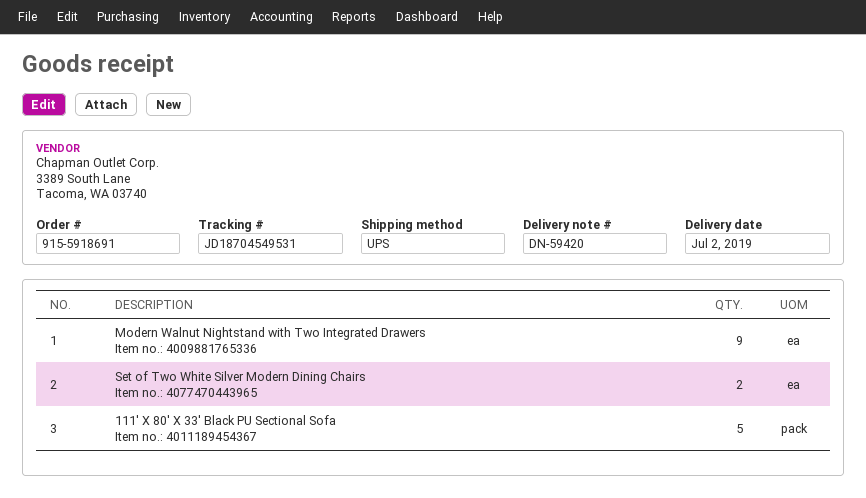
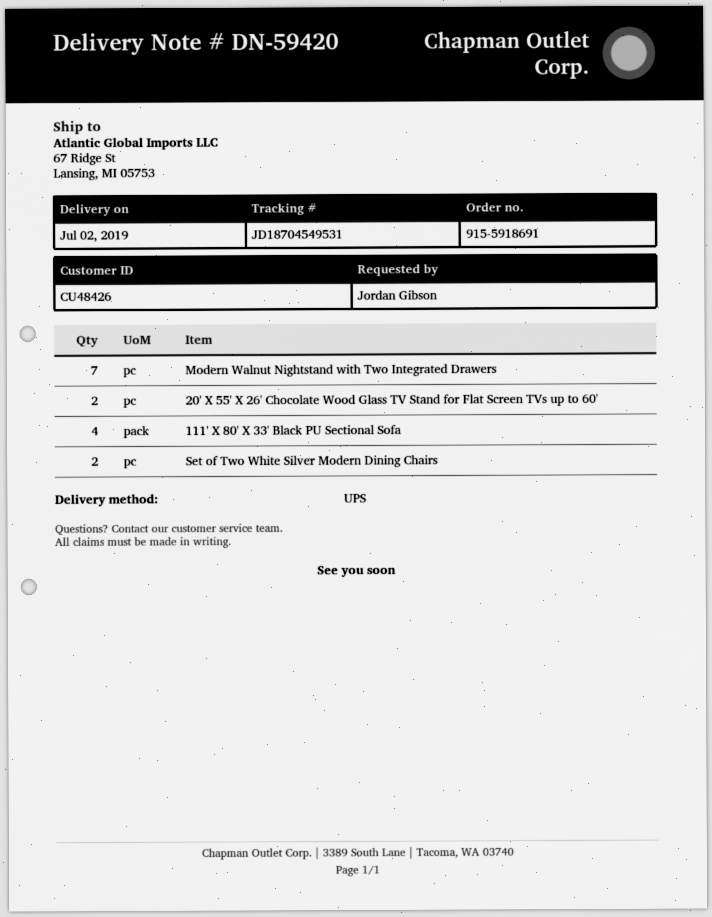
Modern Walnut Nightstand with Two Integrated Drawers: 9 -> 7
111' X 80' X 33' Black PU Sectional Sofa: 5 -> 4
20' X 55' X 26' Chocolate Wood Glass TV Stand for Flat Screen TVs up to 60': none -> 2

